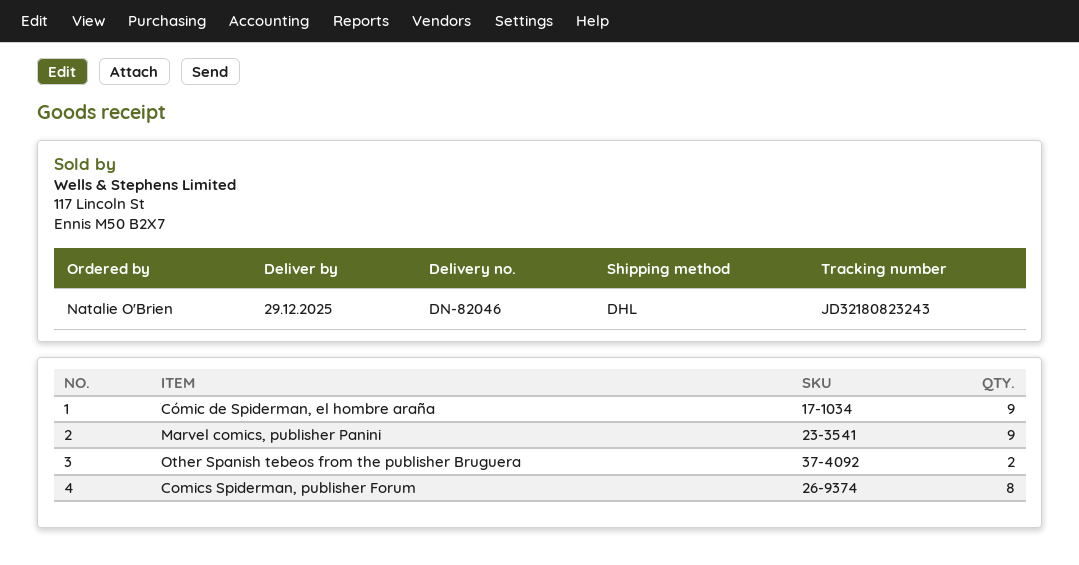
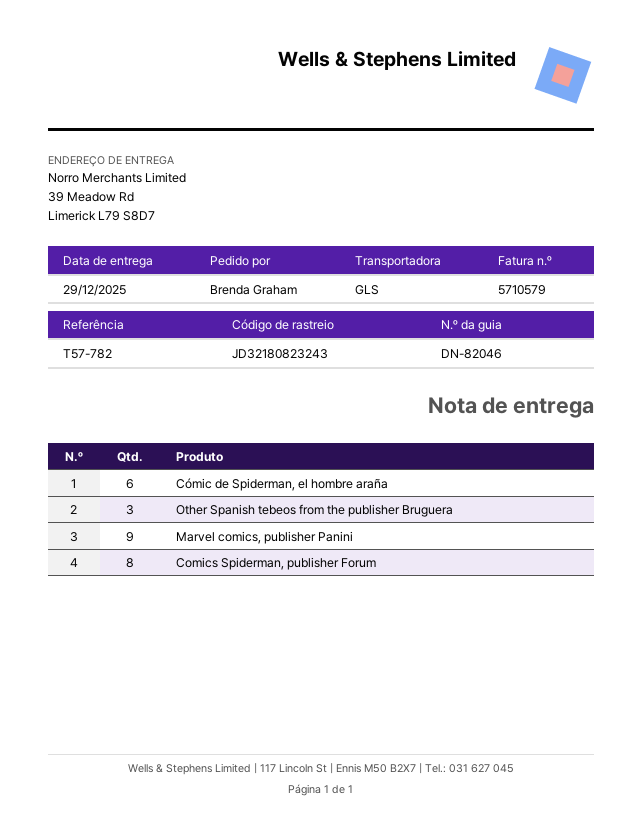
ordered by: Natalie O'Brien -> Brenda Graham
shipping method: DHL -> GLS
Cómic de Spiderman, el hombre araña: 9 -> 6
Other Spanish tebeos from the publisher Bruguera: 2 -> 3

